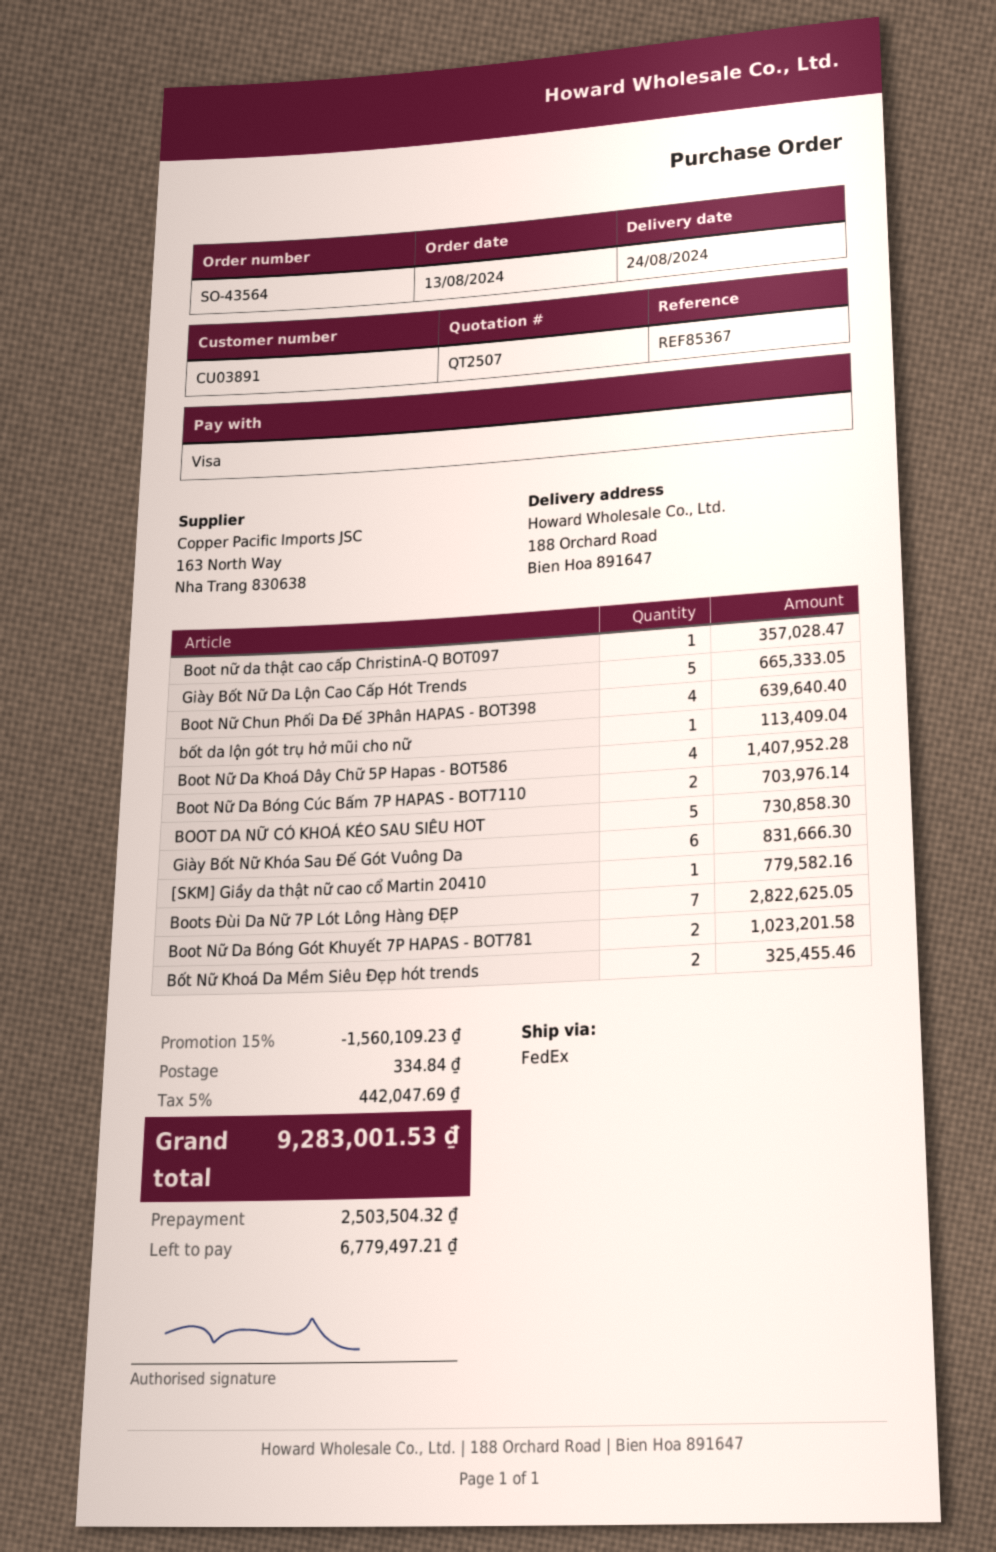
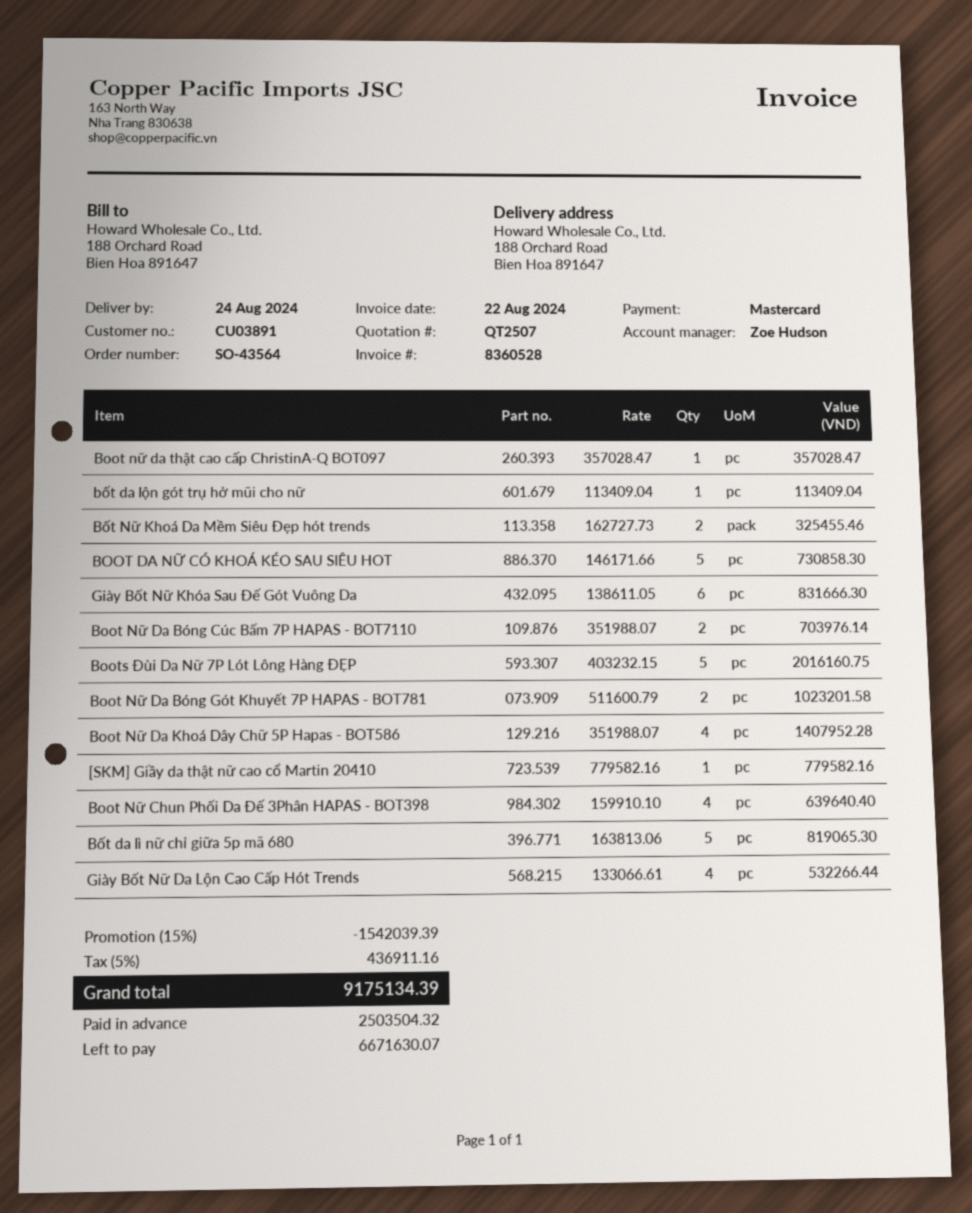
payment method: Visa -> Mastercard
Giày Bốt Nữ Da Lộn Cao Cấp Hót Trends: 5 for 665333.05 -> 4 for 532266.44
Boots Đùi Da Nữ 7P Lót Lông Hàng ĐẸP: 7 for 2822625.05 -> 5 for 2016160.75
Bốt da lì nữ chỉ giữa 5p mã 680: none -> 5 for 819065.30
discount: 15% = 1560109.23 -> 15% = 1542039.39
shipping: 334.84 -> none
tax: 5% = 442047.69 -> 5% = 436911.16
total: 9283001.53 -> 9175134.39
balance: 6779497.21 -> 6671630.07

